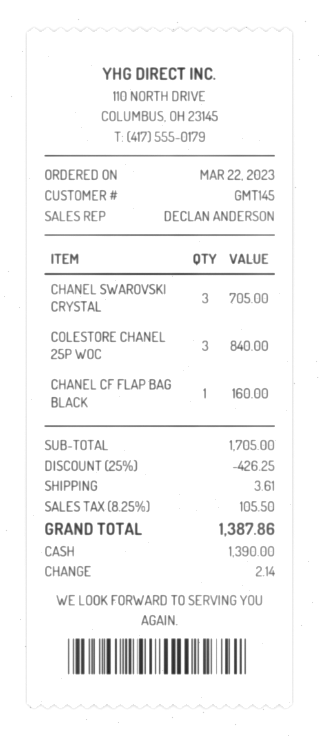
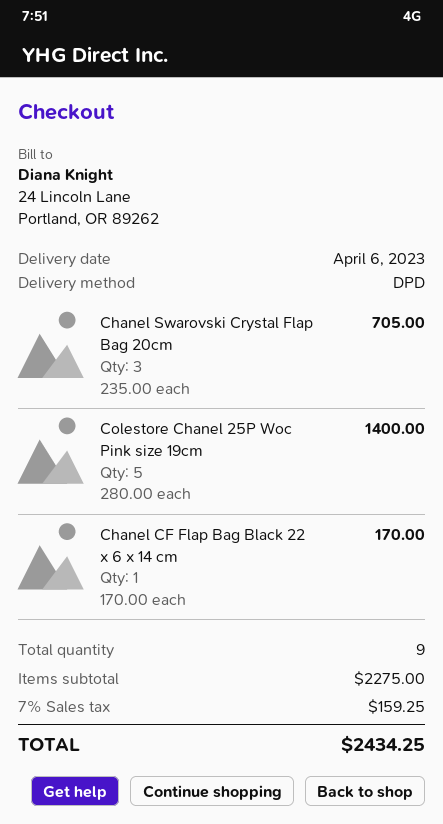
COLESTORE CHANEL 25P WOC: 3 for 840.00 -> 5 for 1400.00
CHANEL CF FLAP BAG BLACK: 1 for 160.00 -> 1 for 170.00
subtotal: 1705.00 -> 2275.00
discount: 25% = 426.25 -> none
shipping: 3.61 -> none
tax: 8.25% = 105.50 -> 7% = 159.25
total: 1387.86 -> 2434.25

